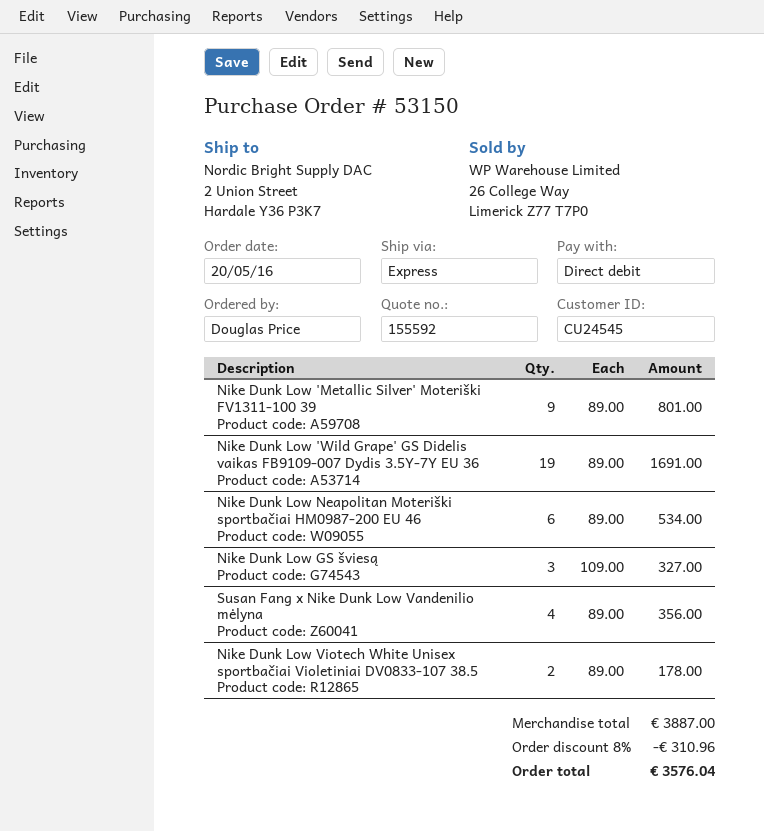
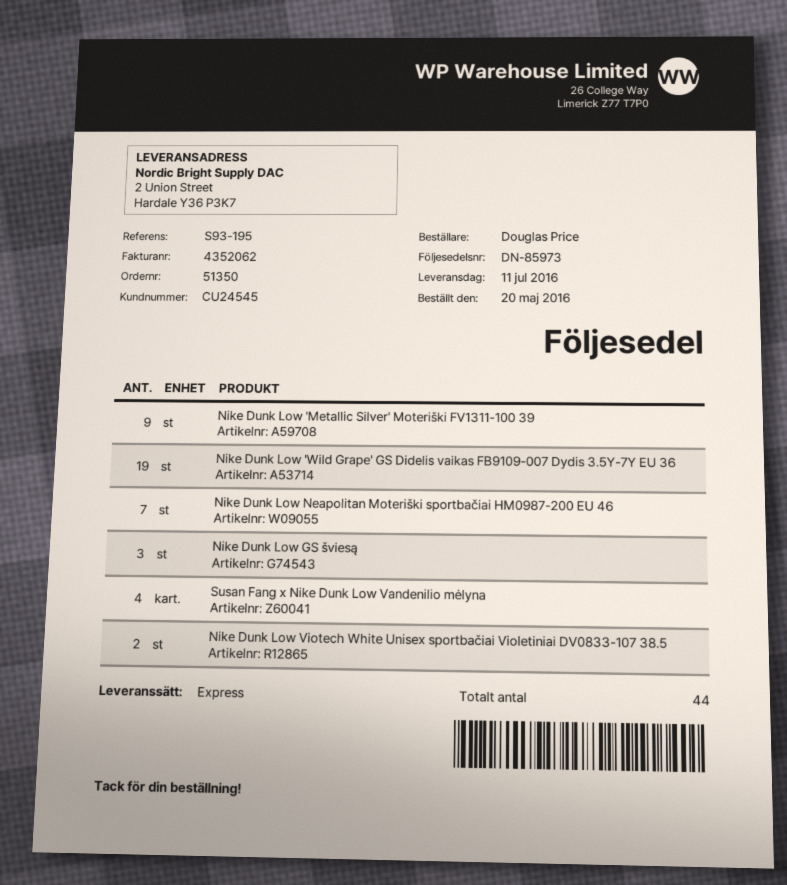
order number: 53150 -> 51350
Nike Dunk Low Neapolitan Moteriški sportbačiai HM0987-200 EU 46: 6 -> 7

